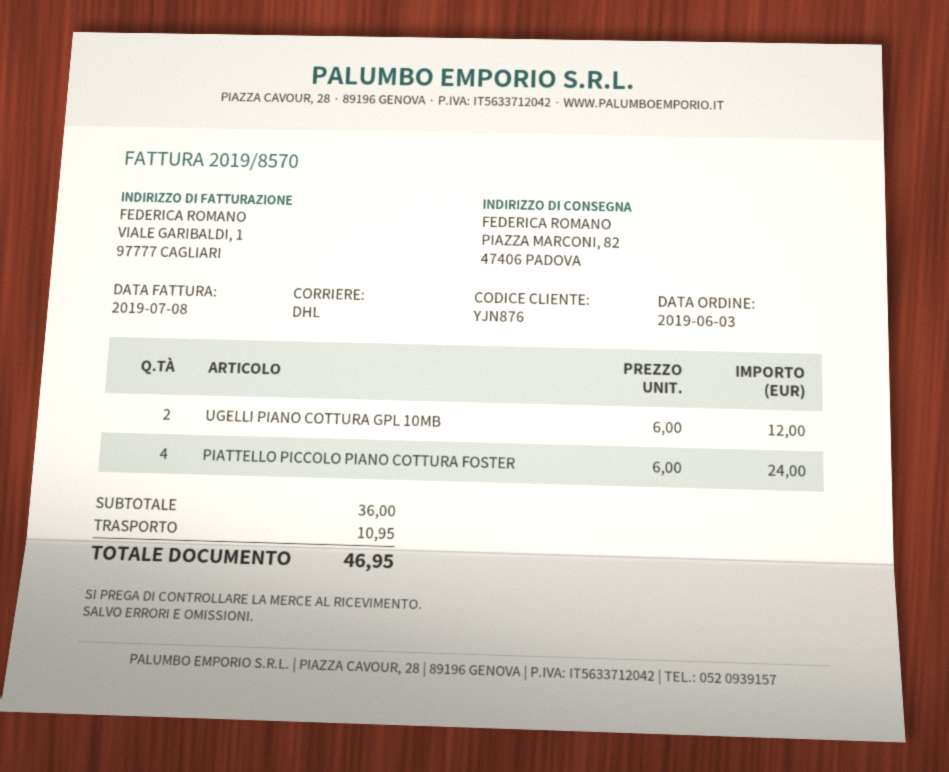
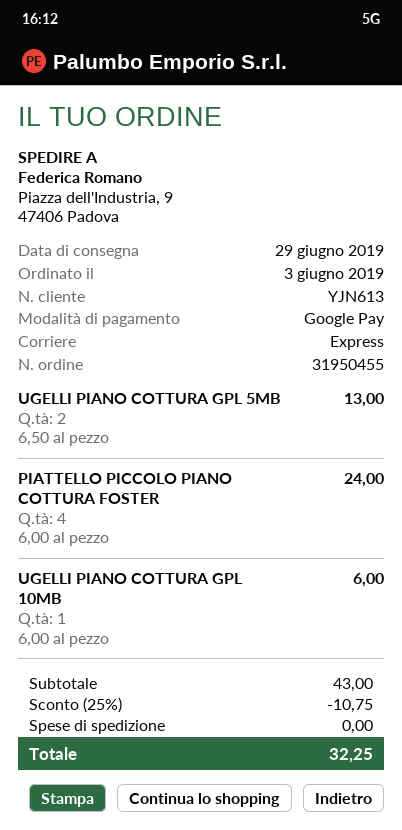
customer number: YJN876 -> YJN613
shipping method: DHL -> express
ship to: PIAZZA MARCONI, 82, 47406 PADOVA -> Piazza dell'Industria, 9, 47406 Padova
UGELLI PIANO COTTURA GPL 10MB: 2 x 6.00 = 12.00 -> 1 x 6.00 = 6.00
UGELLI PIANO COTTURA GPL 5MB: none -> 2 x 6.50 = 13.00
subtotal: 36.00 -> 43.00
discount: none -> 25% = 10.75
shipping: 10.95 -> 0.00
total: 46.95 -> 32.25

